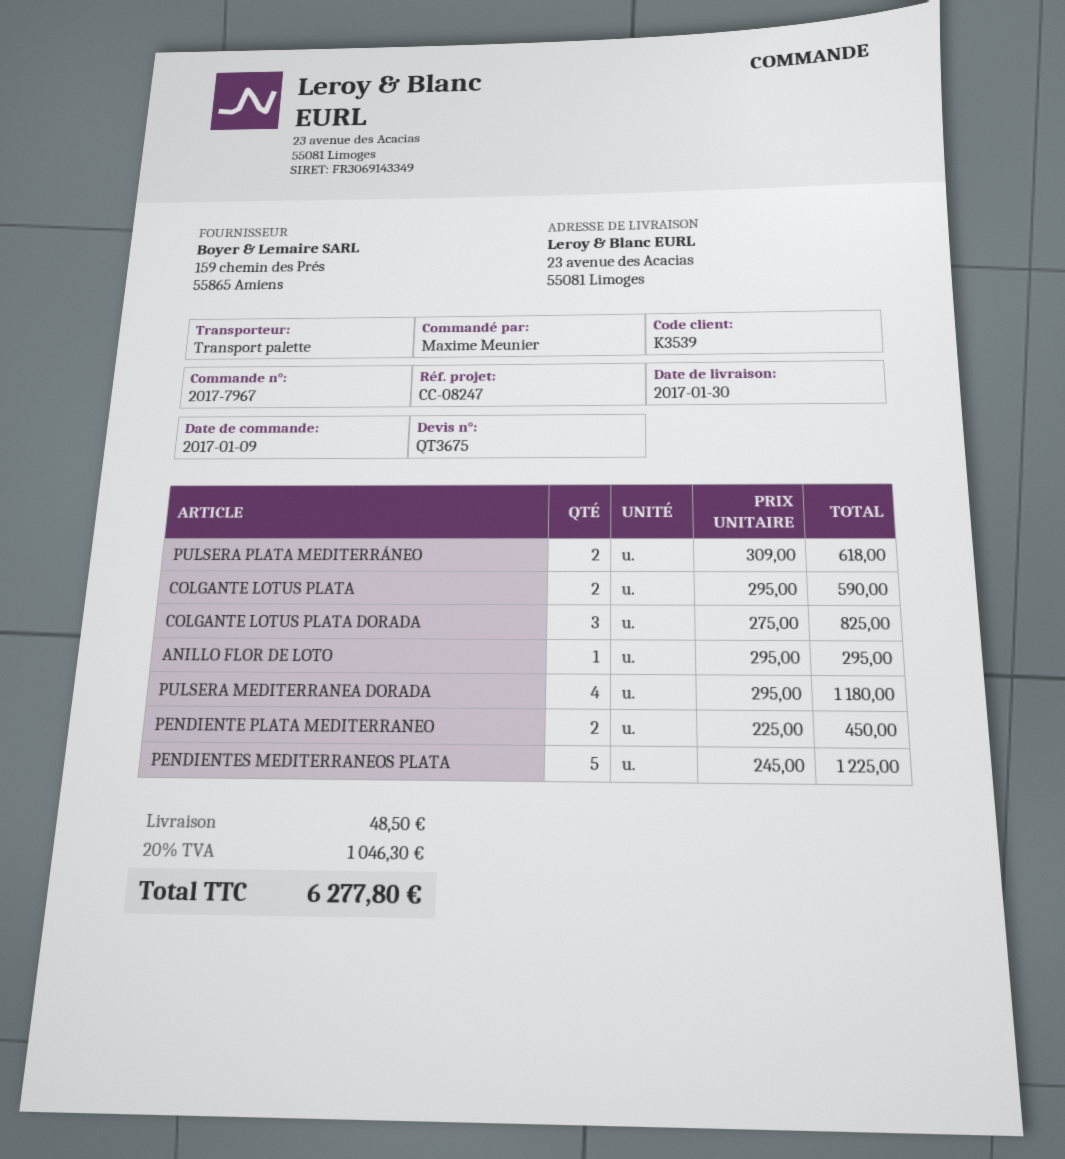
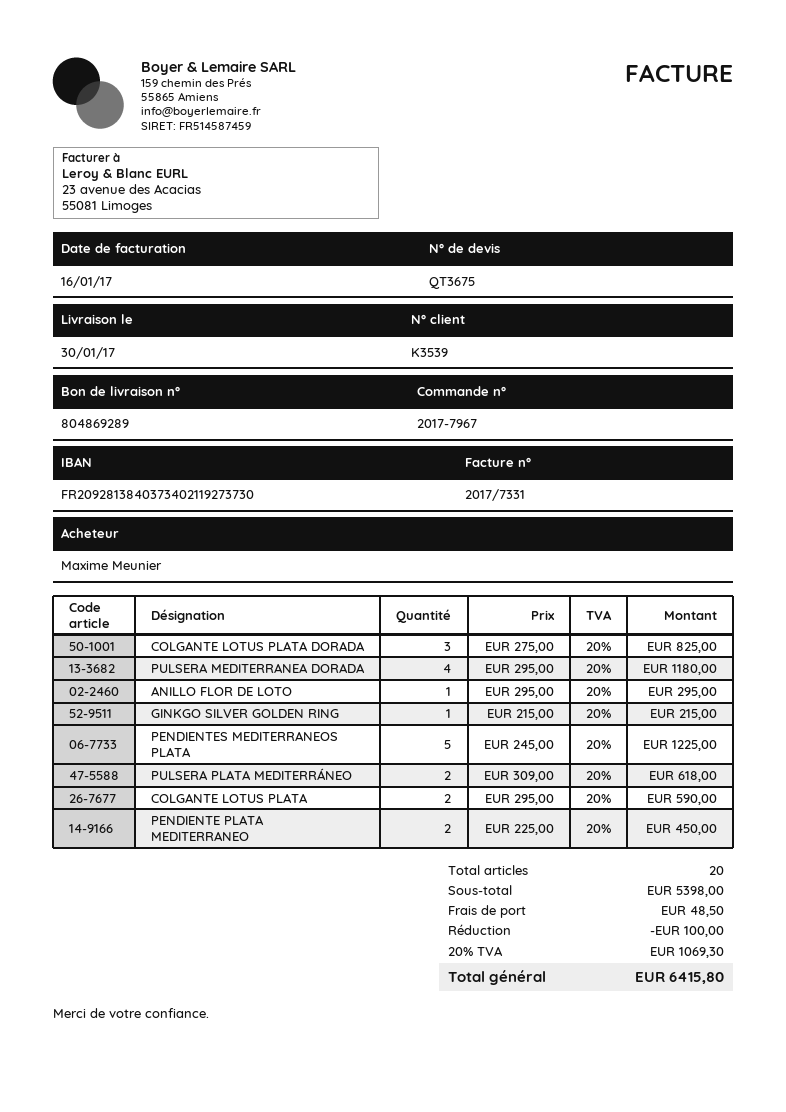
GINKGO SILVER GOLDEN RING: none -> 1 x 215.00 = 215.00
discount: none -> 100.00
tax: 20% = 1046.30 -> 20% = 1069.30
total: 6277.80 -> 6415.80

